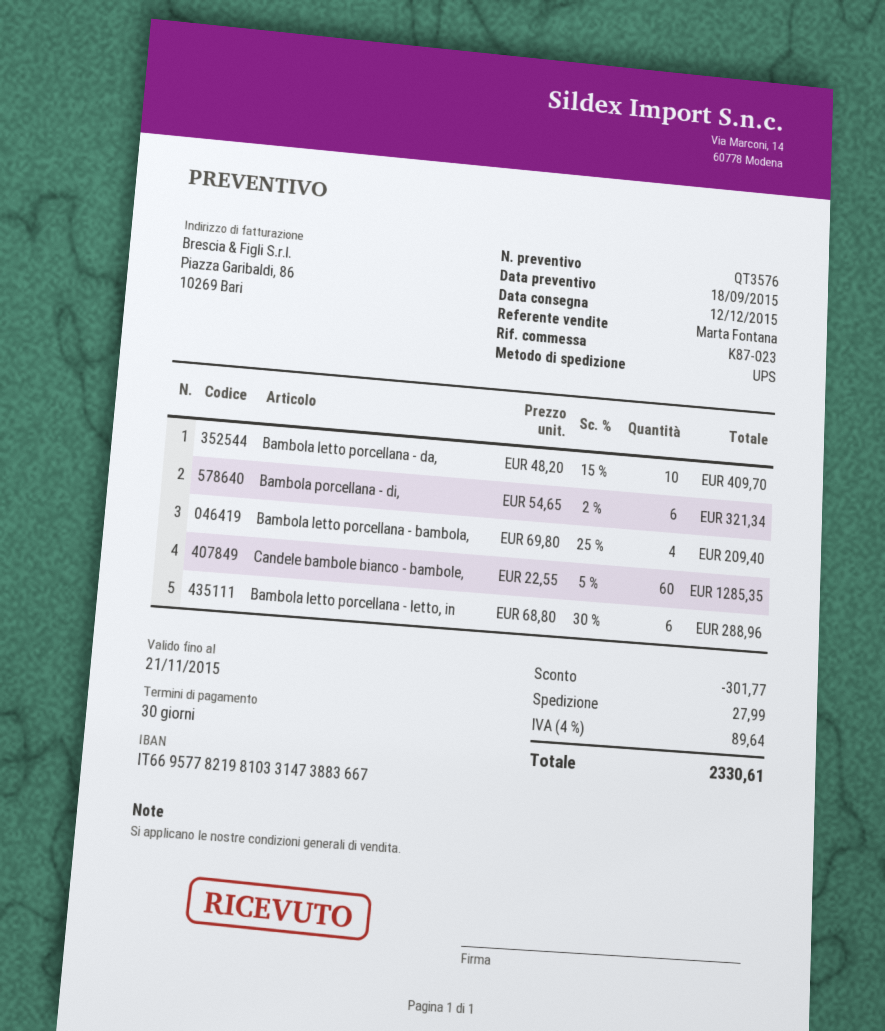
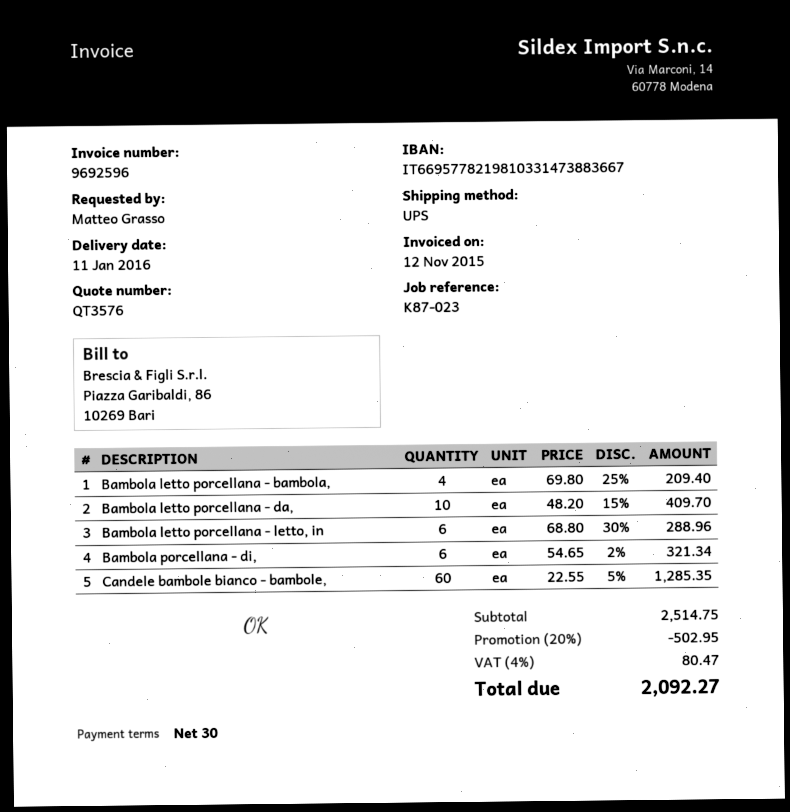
delivery date: 2015-12-12 -> 2016-01-11
discount: 301.77 -> 502.95
shipping: 27.99 -> none
tax: 4% = 89.64 -> 4% = 80.47
total: 2330.61 -> 2092.27

